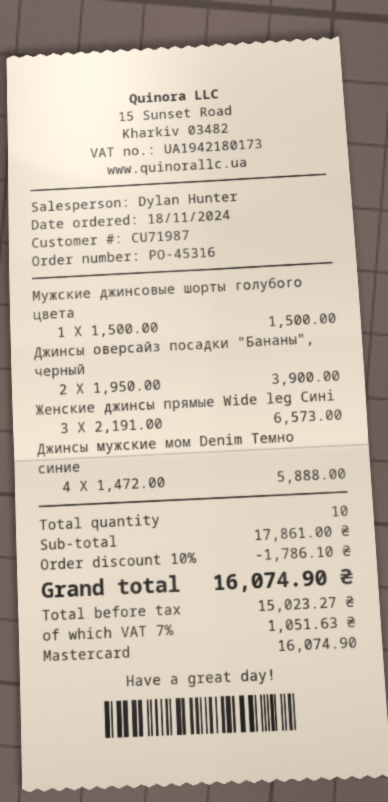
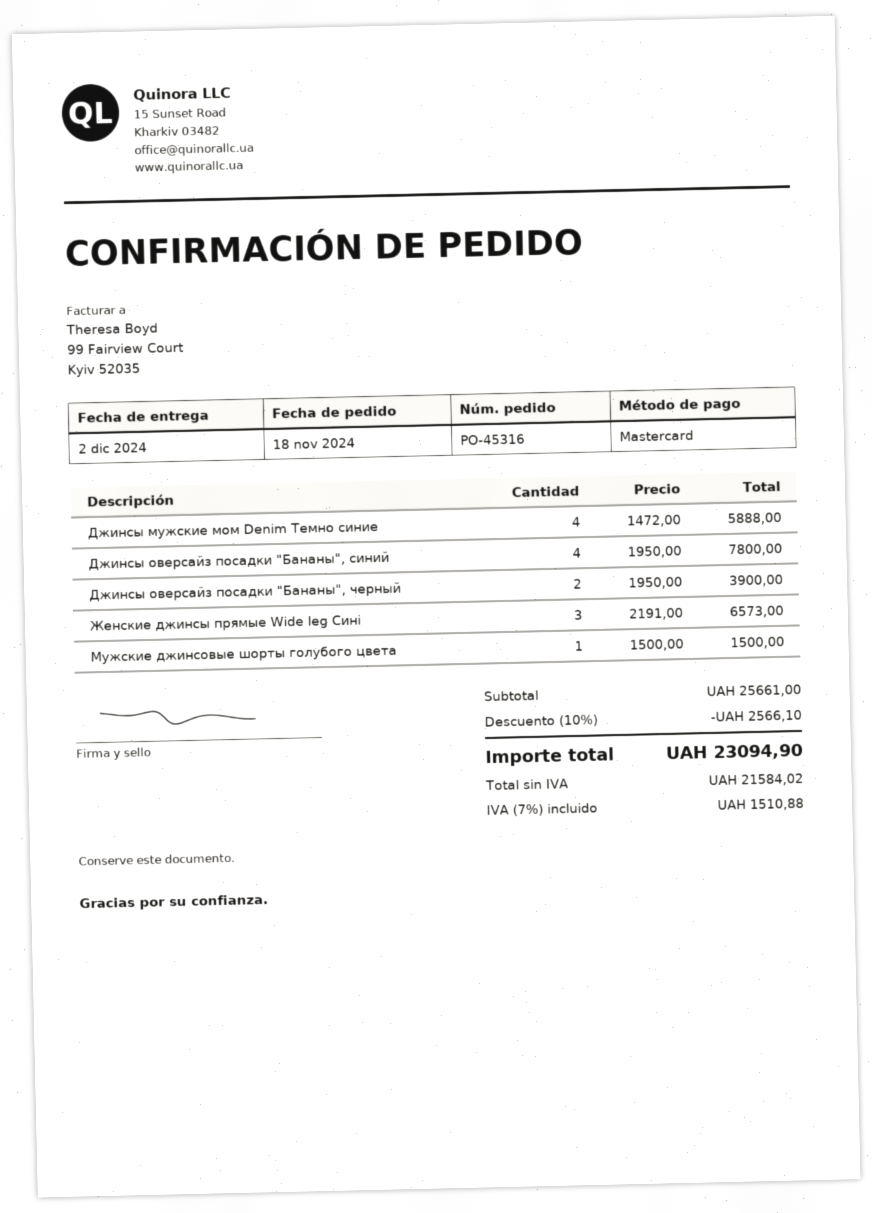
Джинсы оверсайз посадки "Бананы", синий: none -> 4 x 1950.00 = 7800.00
subtotal: 17861.00 -> 25661.00
discount: 10% = 1786.10 -> 10% = 2566.10
net: 15023.27 -> 21584.02
tax: 7% = 1051.63 -> 7% = 1510.88
total: 16074.90 -> 23094.90

